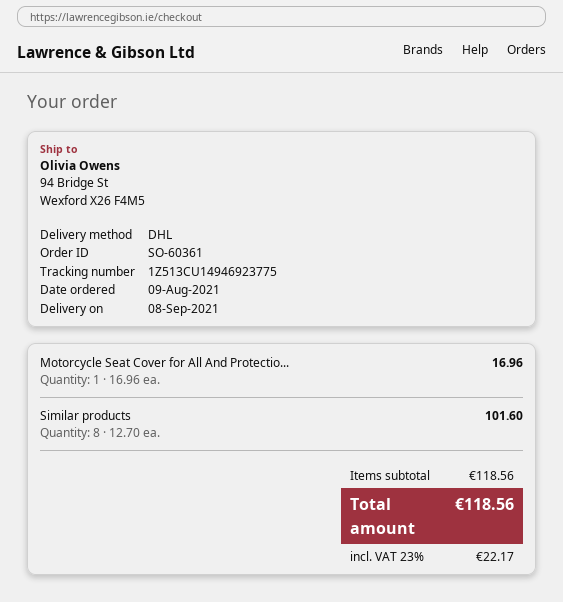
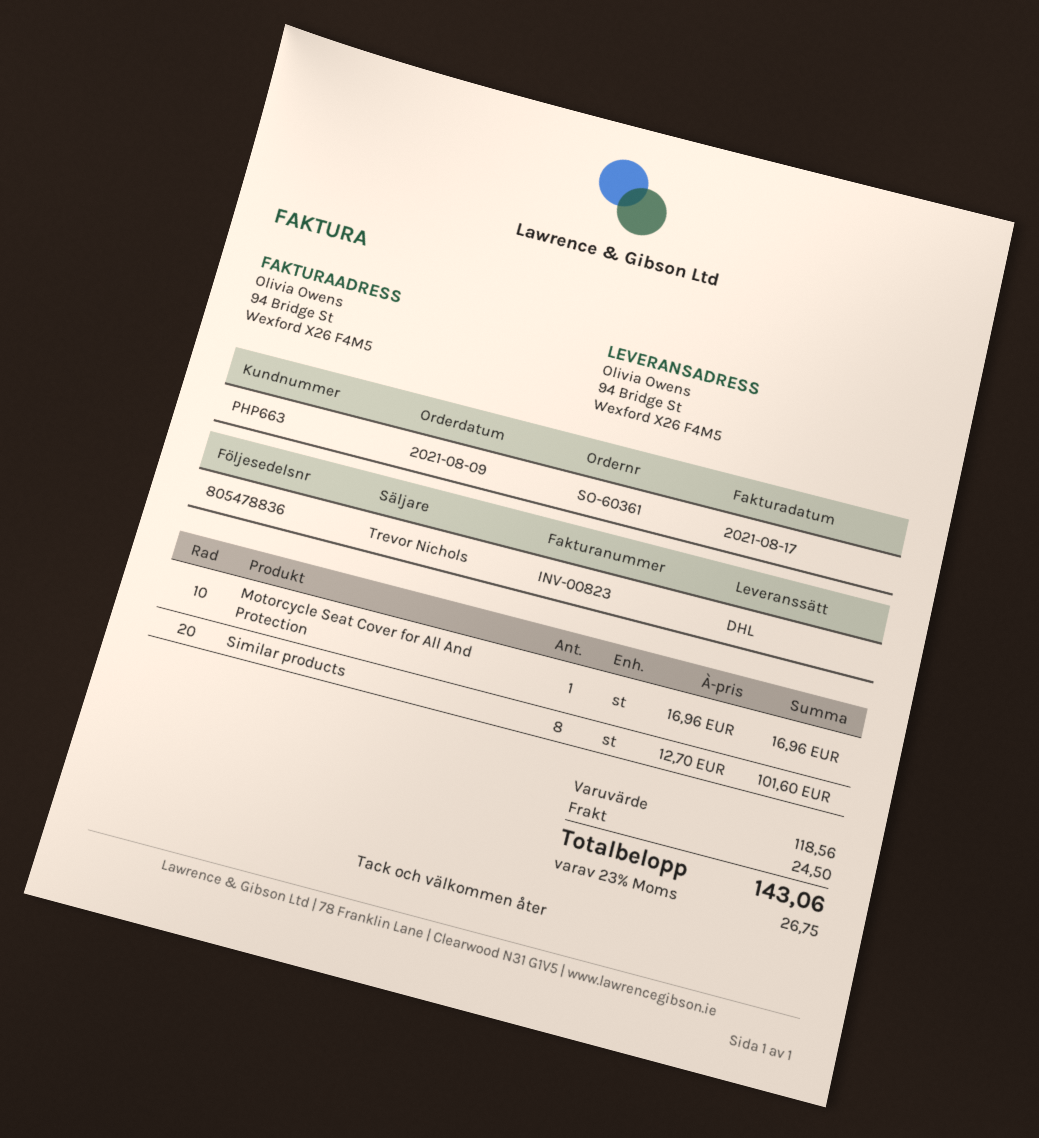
shipping: none -> 24.50
tax: 23% = 22.17 -> 23% = 26.75
total: 118.56 -> 143.06

